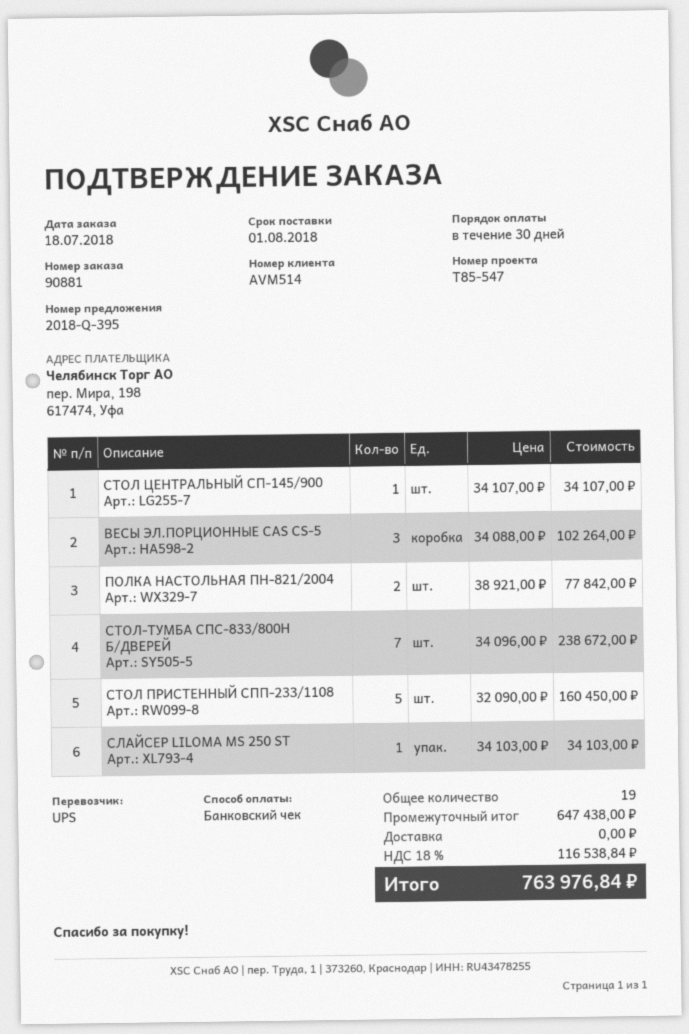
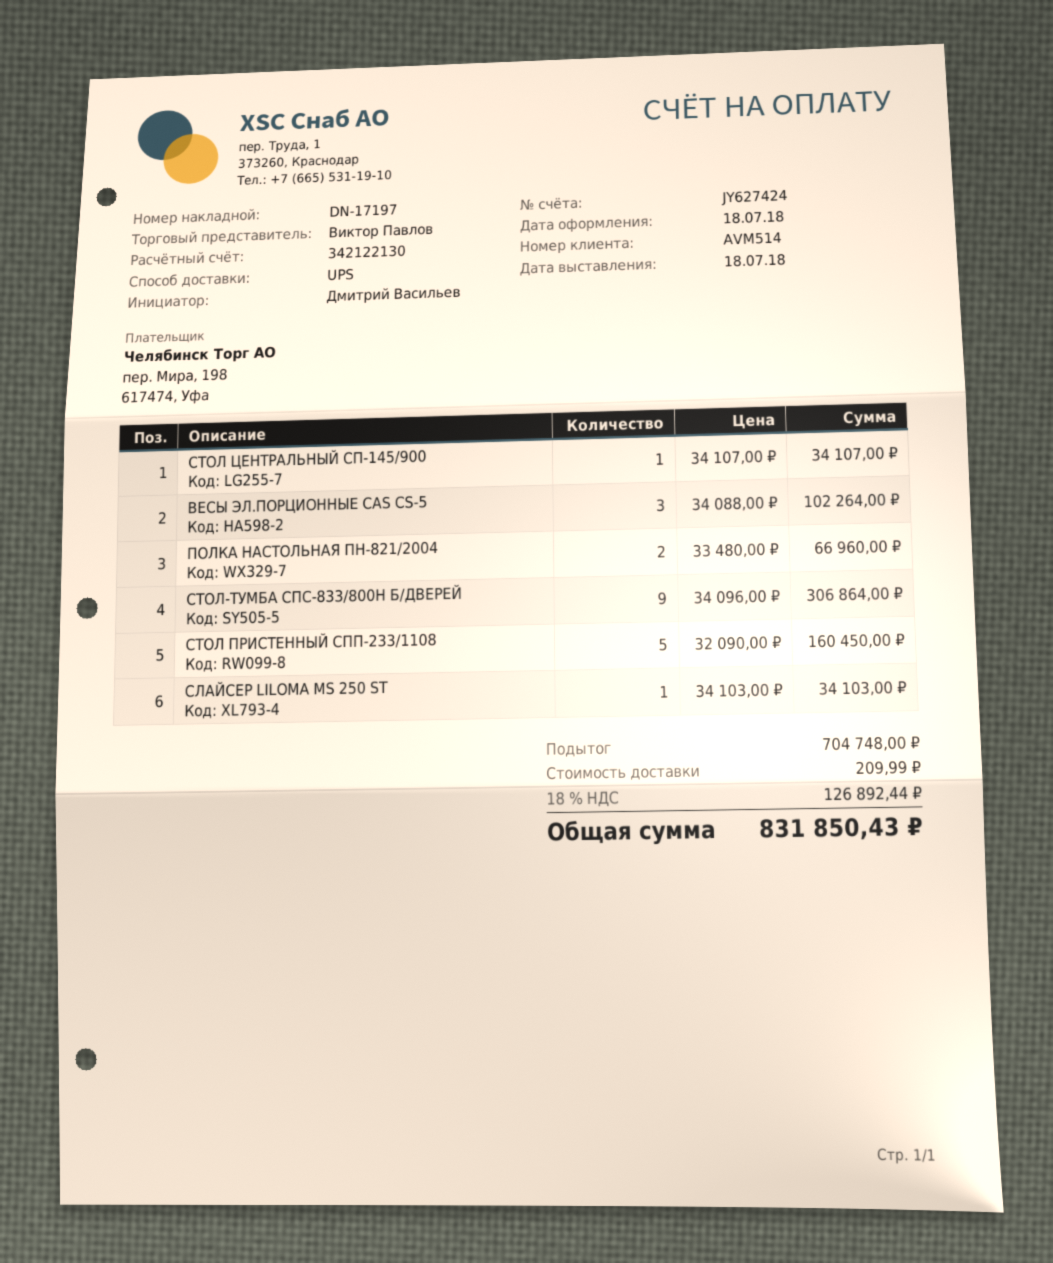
ПОЛКА НАСТОЛЬНАЯ ПН-821/2004: 2 x 38921.00 = 77842.00 -> 2 x 33480.00 = 66960.00
СТОЛ-ТУМБА СПС-833/800Н Б/ДВЕРЕЙ: 7 x 34096.00 = 238672.00 -> 9 x 34096.00 = 306864.00
subtotal: 647438.00 -> 704748.00
shipping: 0.00 -> 209.99
tax: 18% = 116538.84 -> 18% = 126892.44
total: 763976.84 -> 831850.43

